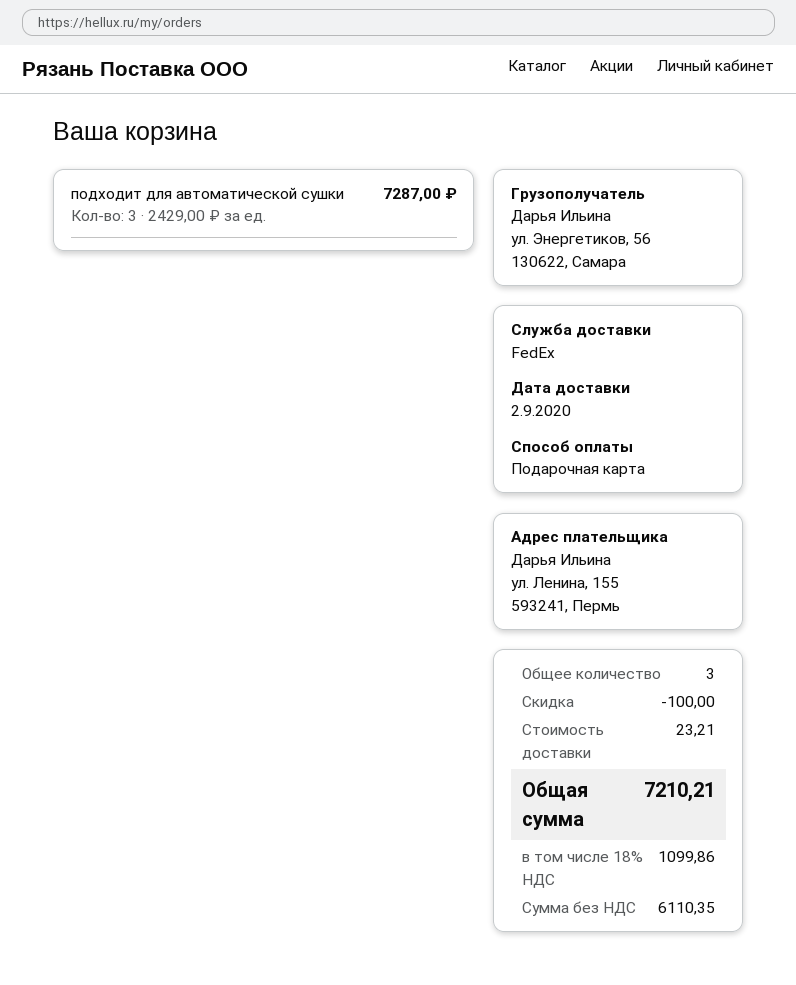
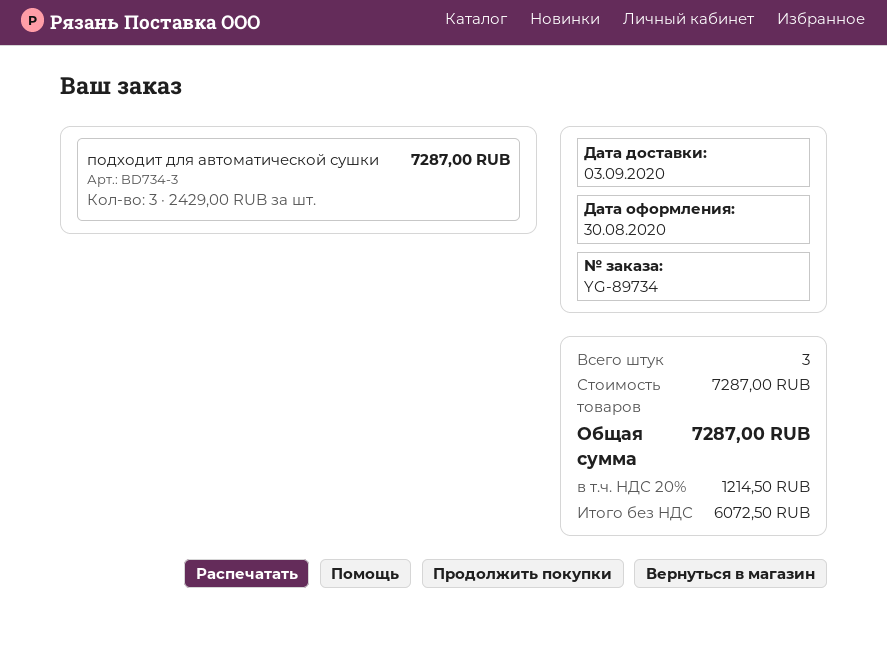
delivery date: 2020-09-02 -> 2020-09-03
discount: 100.00 -> none
shipping: 23.21 -> none
net: 6110.35 -> 6072.50
tax: 18% = 1099.86 -> 20% = 1214.50
total: 7210.21 -> 7287.00

